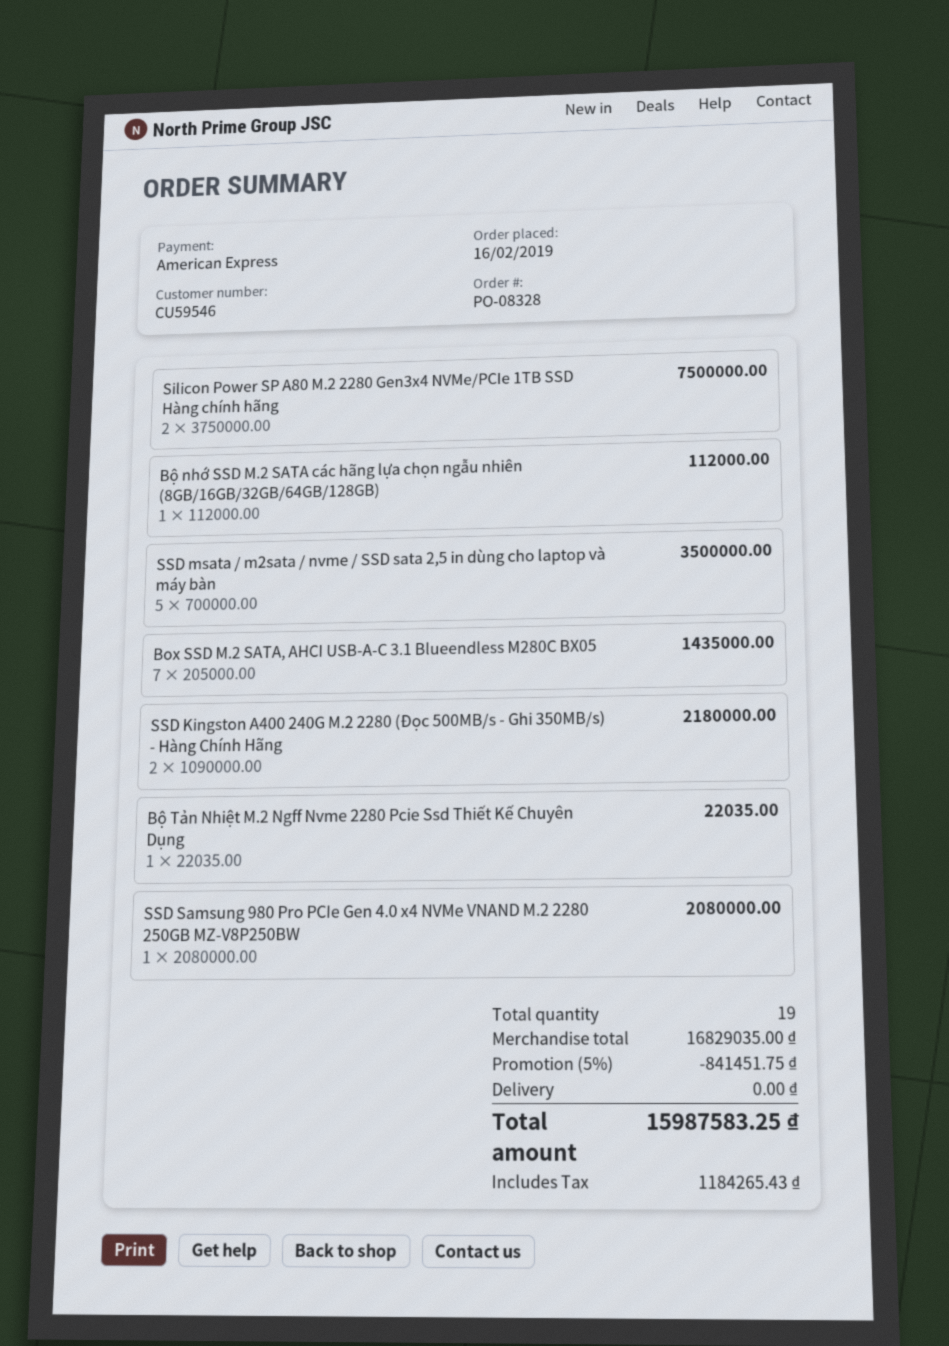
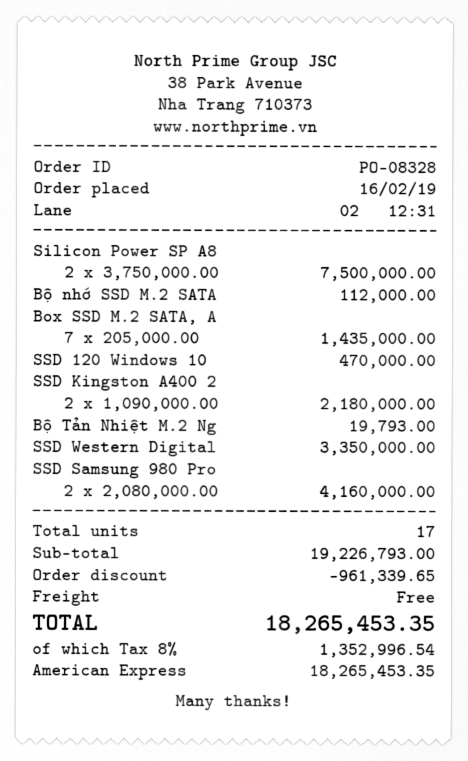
SSD msata / m2sata / nvme / SSD sata 2,5 in dùng cho laptop và máy bàn: 5 x 700000.00 = 3500000.00 -> none
Bộ Tản Nhiệt M.2 Ngff Nvme 2280 Pcie Ssd Thiết Kế Chuyên Dụng: 1 x 22035.00 = 22035.00 -> 1 x 19793.00 = 19793.00
SSD Samsung 980 Pro PCIe Gen 4.0 x4 NVMe VNAND M.2 2280 250GB MZ-V8P250BW: 1 x 2080000.00 = 2080000.00 -> 2 x 2080000.00 = 4160000.00
SSD 120 Windows 10: none -> 1 x 470000.00 = 470000.00
SSD Western Digital: none -> 1 x 3350000.00 = 3350000.00
total quantity: 19 -> 17
subtotal: 16829035.00 -> 19226793.00
discount: 841451.75 -> 961339.65
tax: 1184265.43 -> 1352996.54
total: 15987583.25 -> 18265453.35

